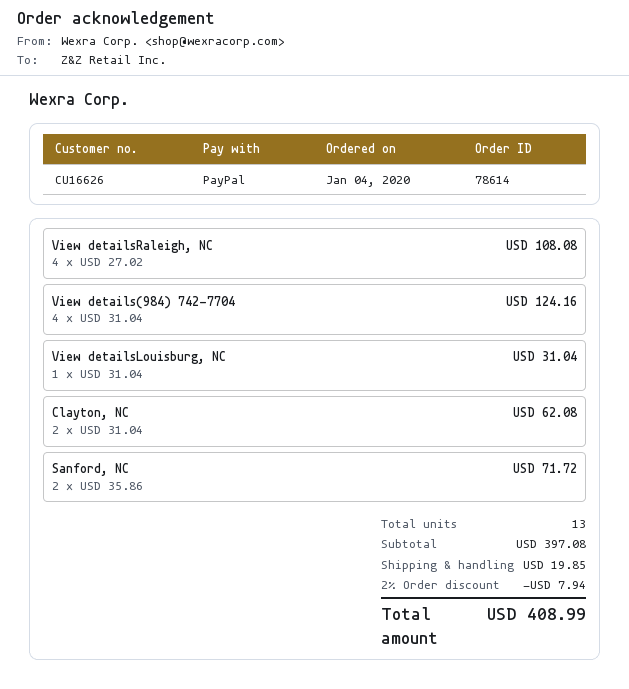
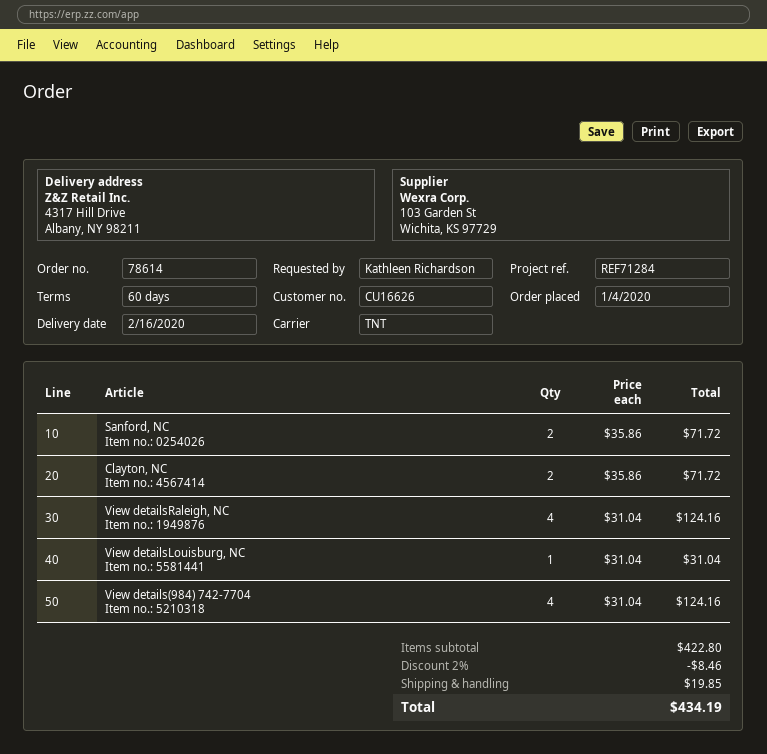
View detailsRaleigh, NC: 4 x 27.02 = 108.08 -> 4 x 31.04 = 124.16
Clayton, NC: 2 x 31.04 = 62.08 -> 2 x 35.86 = 71.72
subtotal: 397.08 -> 422.80
discount: 2% = 7.94 -> 2% = 8.46
total: 408.99 -> 434.19

